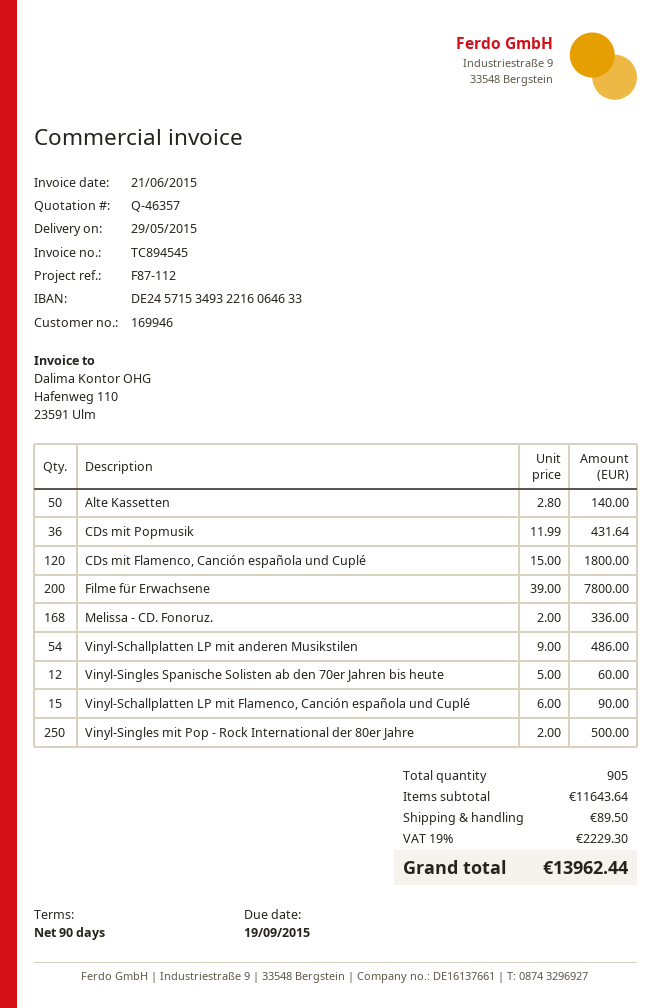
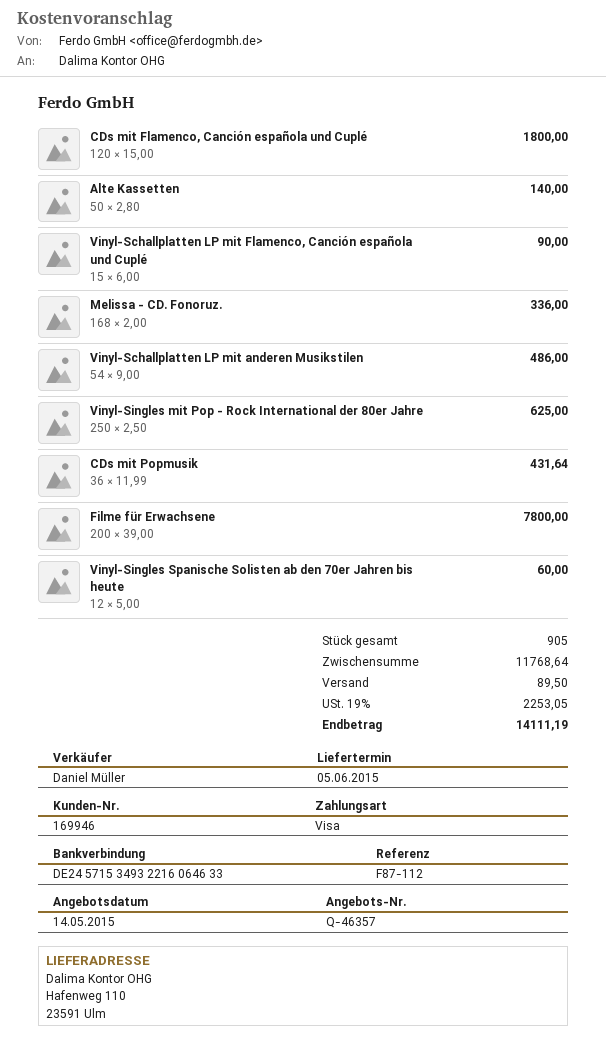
delivery date: 2015-05-29 -> 2015-06-05
Vinyl-Singles mit Pop - Rock International der 80er Jahre: 250 x 2.00 = 500.00 -> 250 x 2.50 = 625.00
subtotal: 11643.64 -> 11768.64
tax: 19% = 2229.30 -> 19% = 2253.05
total: 13962.44 -> 14111.19

